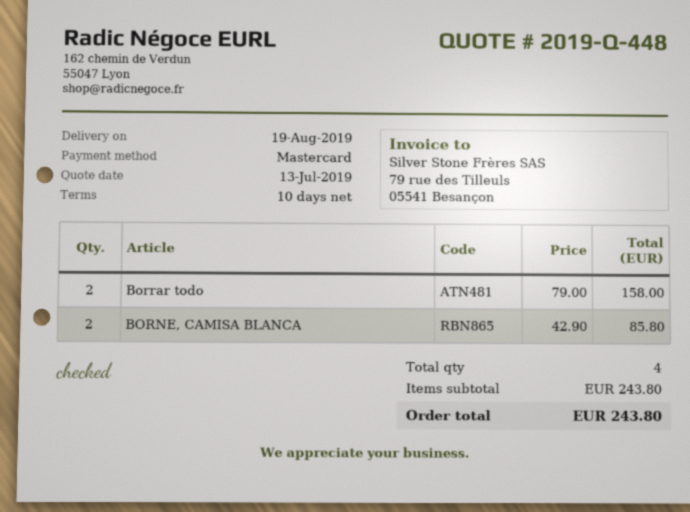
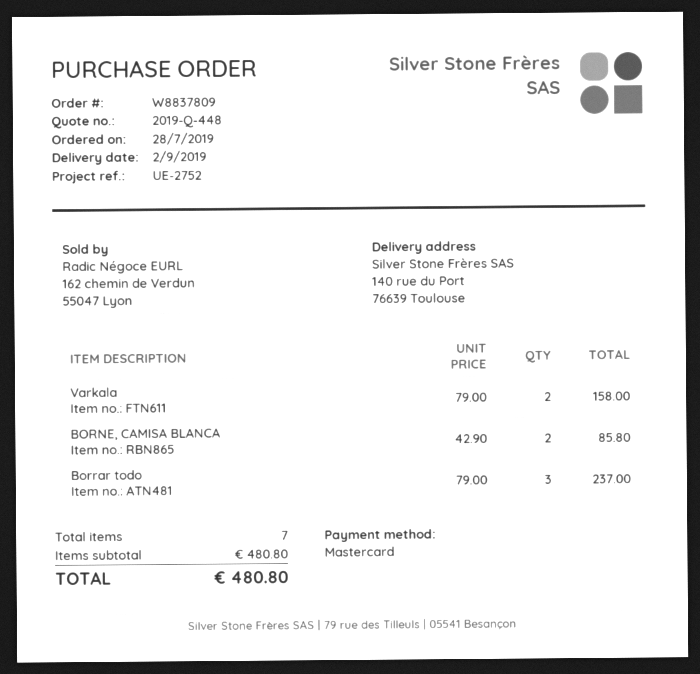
delivery date: 2019-08-19 -> 2019-09-02
Borrar todo: 2 x 79.00 = 158.00 -> 3 x 79.00 = 237.00
Varkala: none -> 2 x 79.00 = 158.00
total quantity: 4 -> 7
subtotal: 243.80 -> 480.80
total: 243.80 -> 480.80

